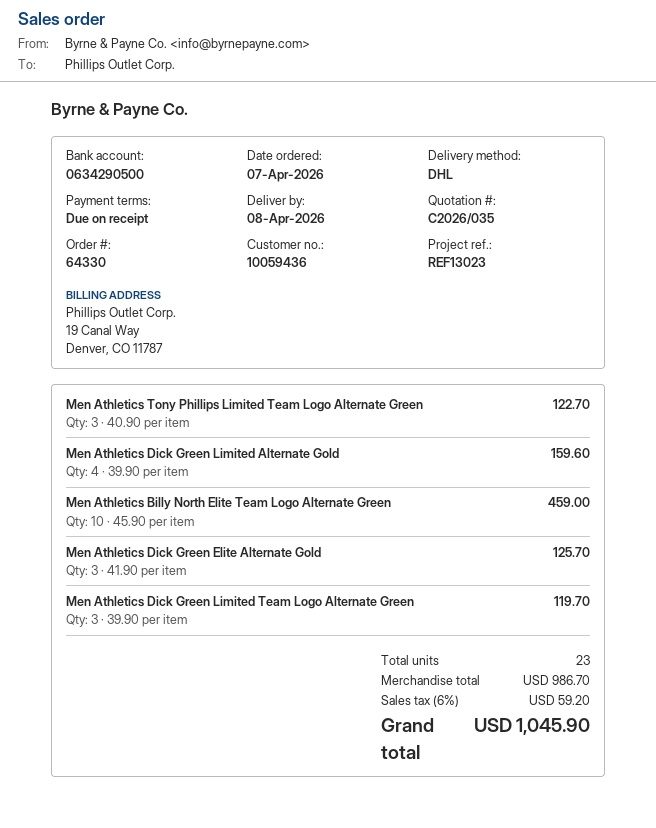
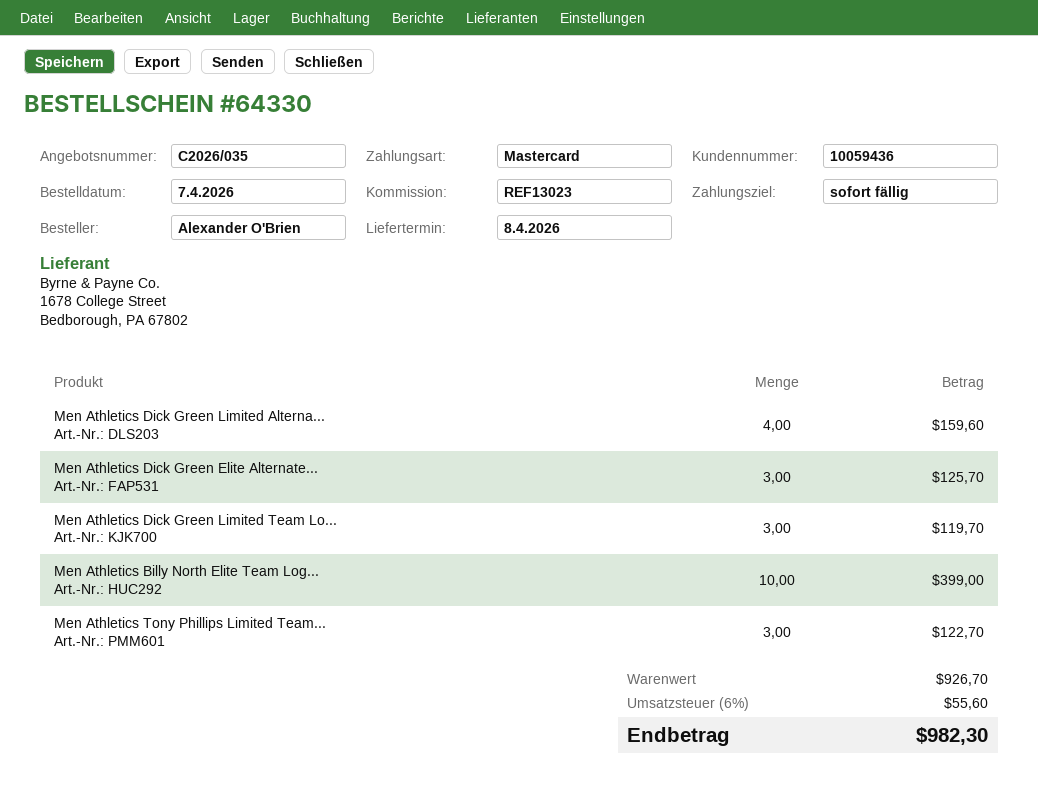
Men Athletics Billy North Elite Team Logo Alternate Green: 10 for 459.00 -> 10 for 399.00
subtotal: 986.70 -> 926.70
tax: 6% = 59.20 -> 6% = 55.60
total: 1045.90 -> 982.30

